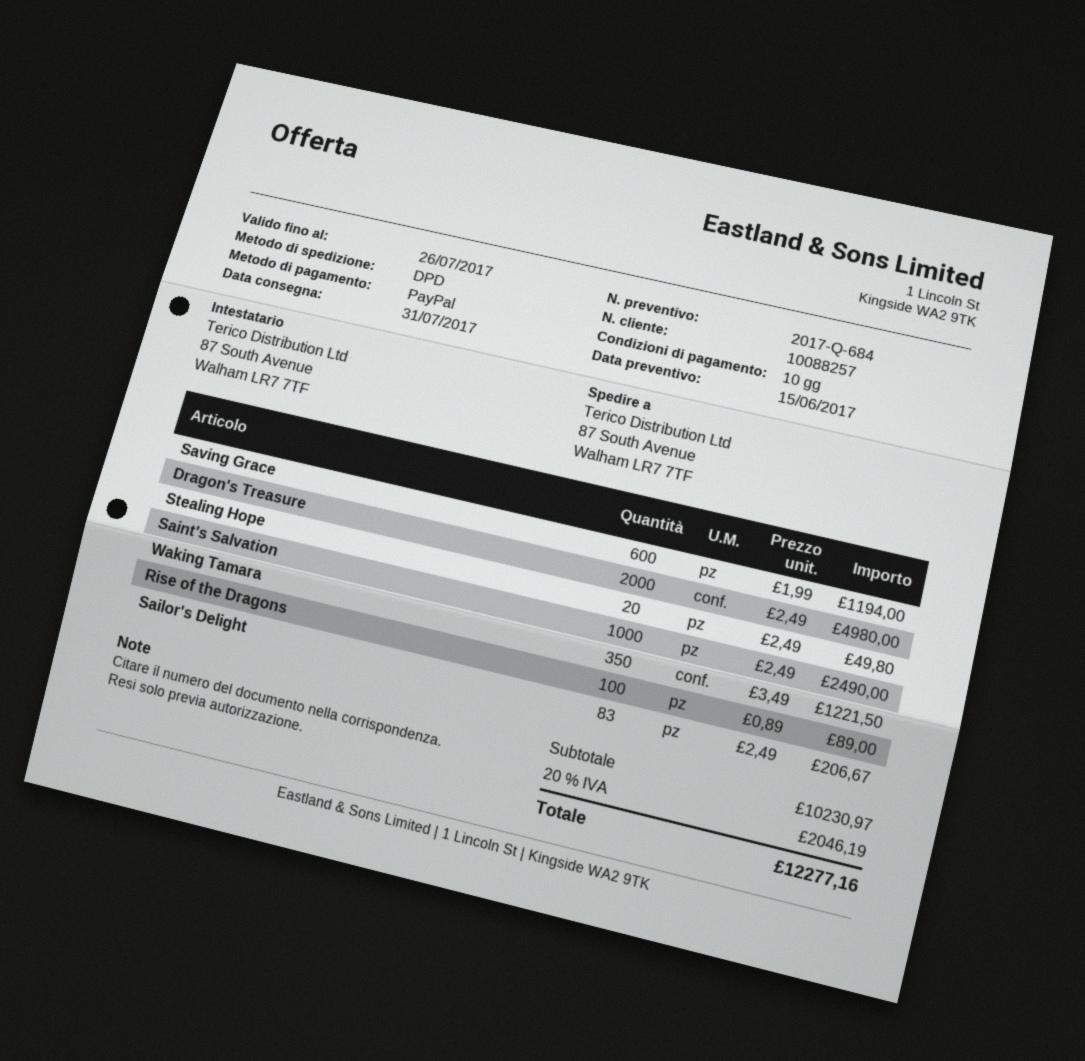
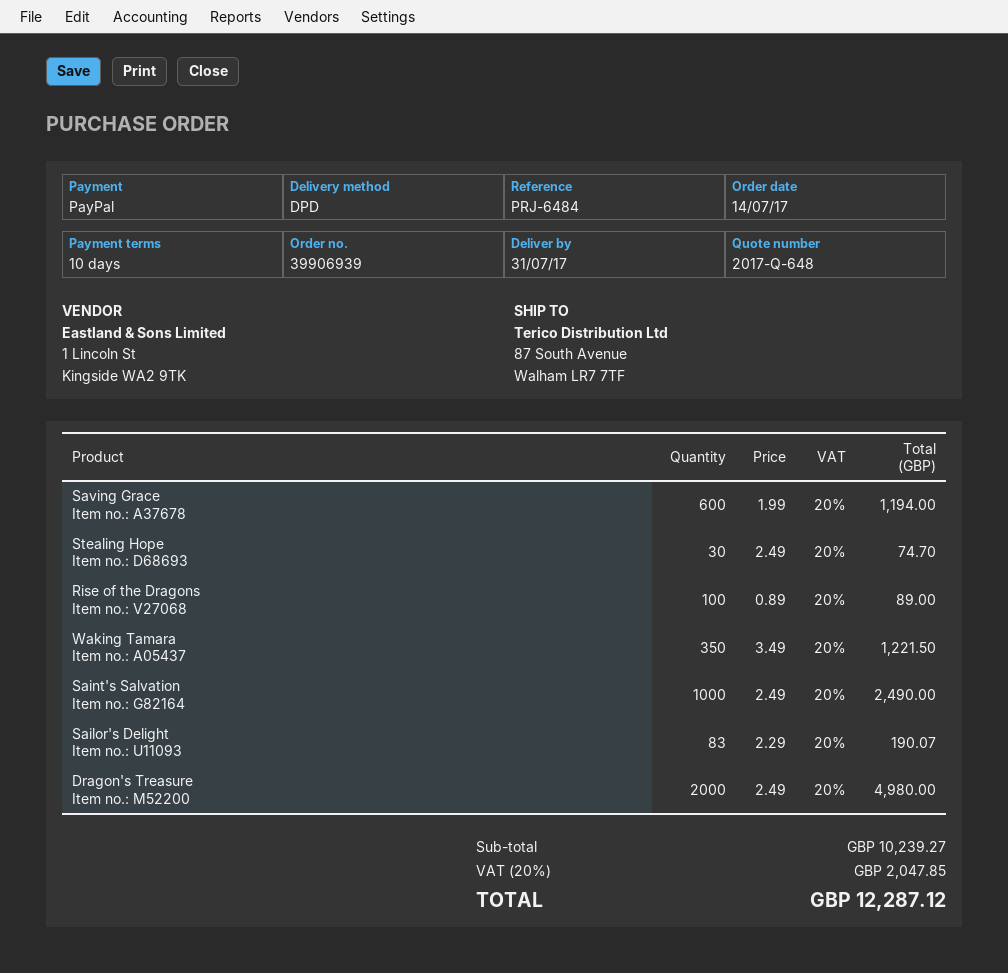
quote number: 2017-Q-684 -> 2017-Q-648
Stealing Hope: 20 x 2.49 = 49.80 -> 30 x 2.49 = 74.70
Sailor's Delight: 83 x 2.49 = 206.67 -> 83 x 2.29 = 190.07
subtotal: 10230.97 -> 10239.27
tax: 20% = 2046.19 -> 20% = 2047.85
total: 12277.16 -> 12287.12

